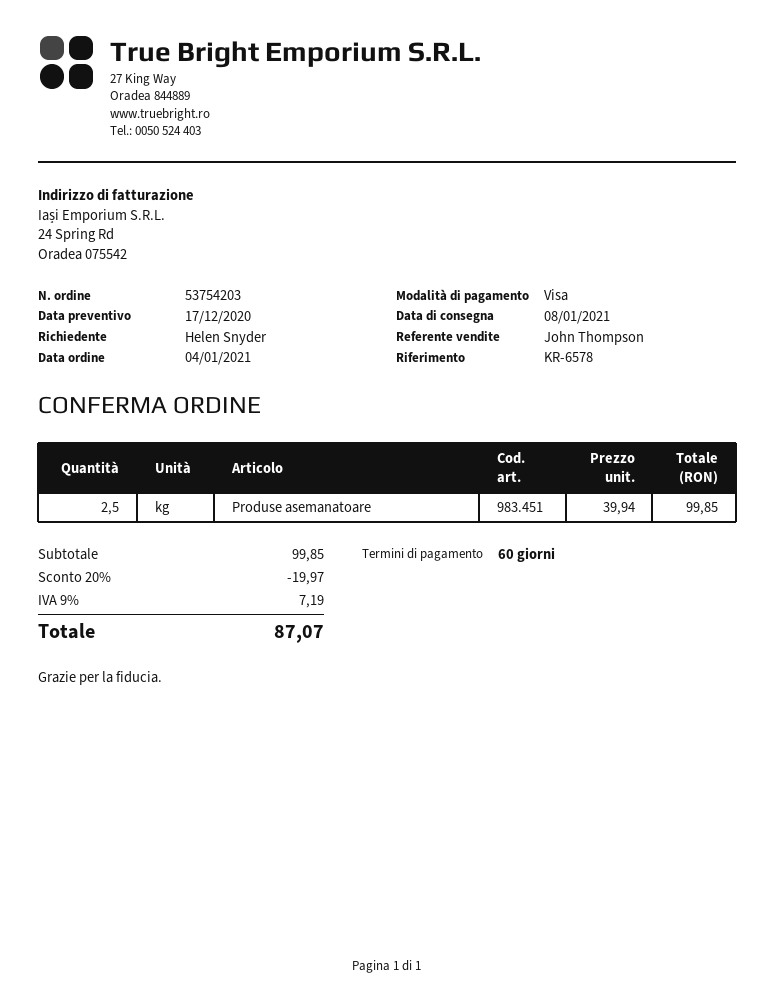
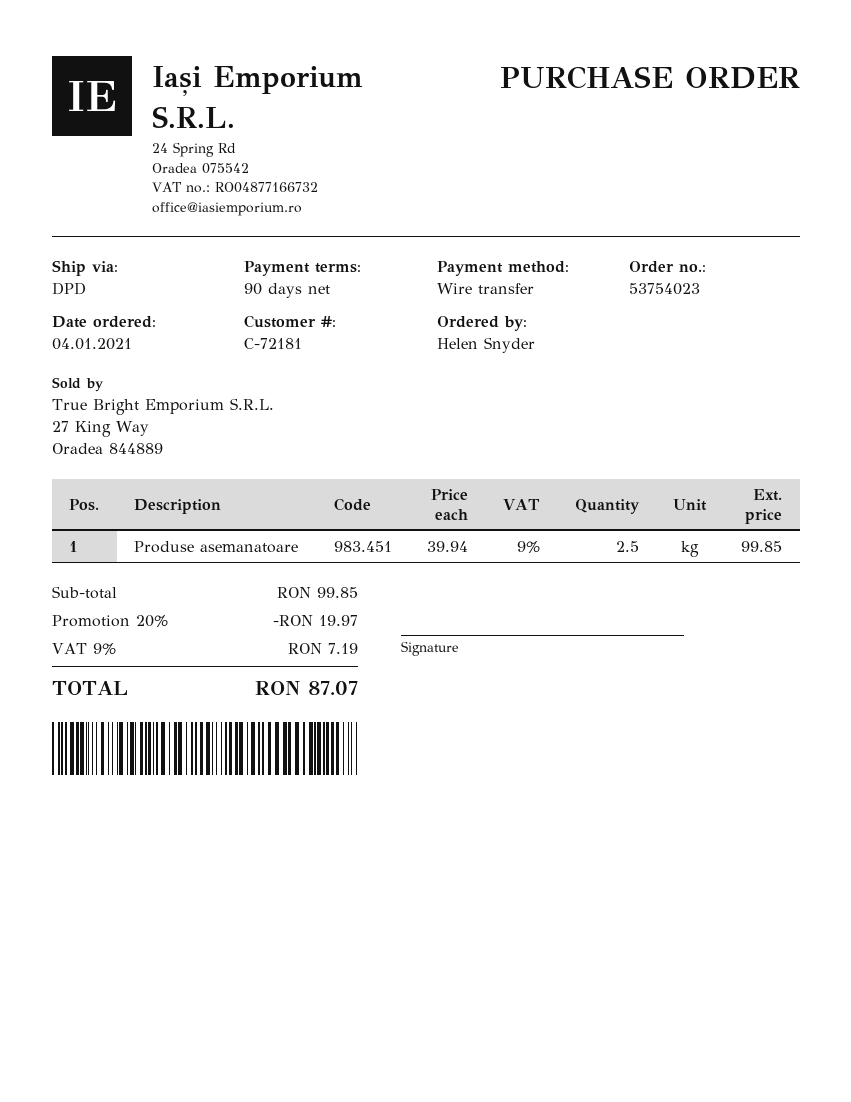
order number: 53754203 -> 53754023
payment terms: 60 days -> 90 days
payment method: Visa -> bank transfer

